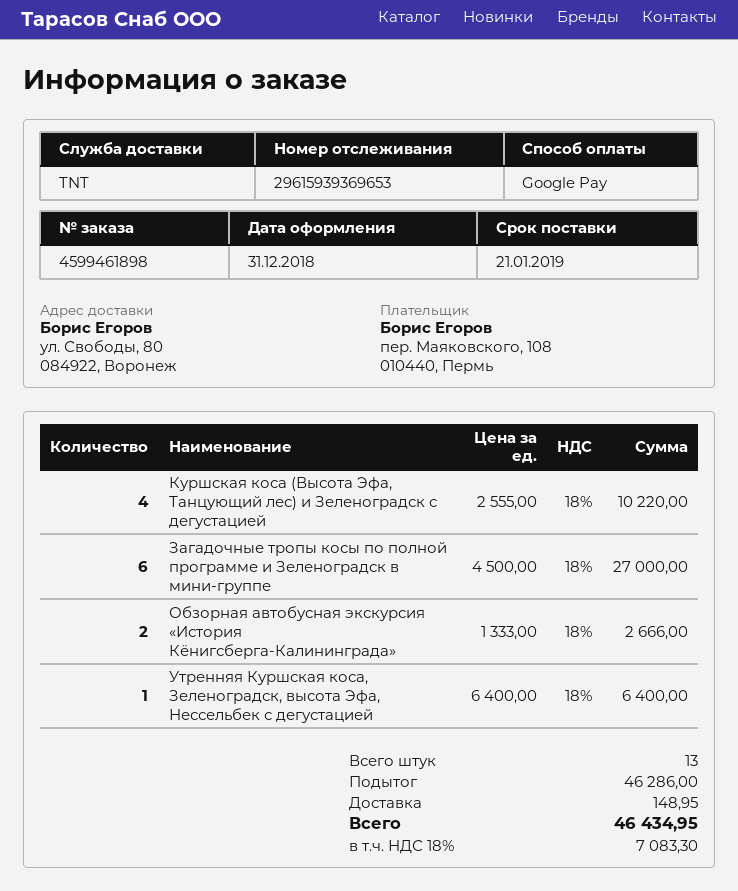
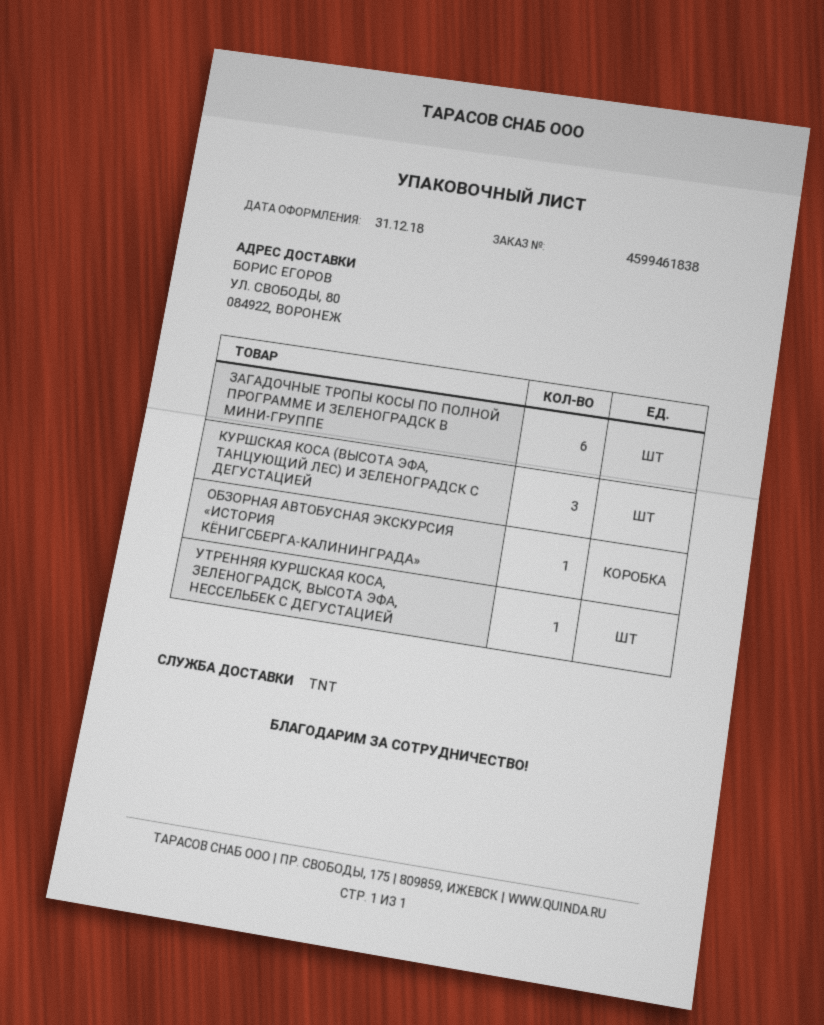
order number: 4599461898 -> 4599461838
Куршская коса (Высота Эфа, Танцующий лес) и Зеленоградск с дегустацией: 4 -> 3
Обзорная автобусная экскурсия «История Кёнигсберга-Калининграда»: 2 -> 1

